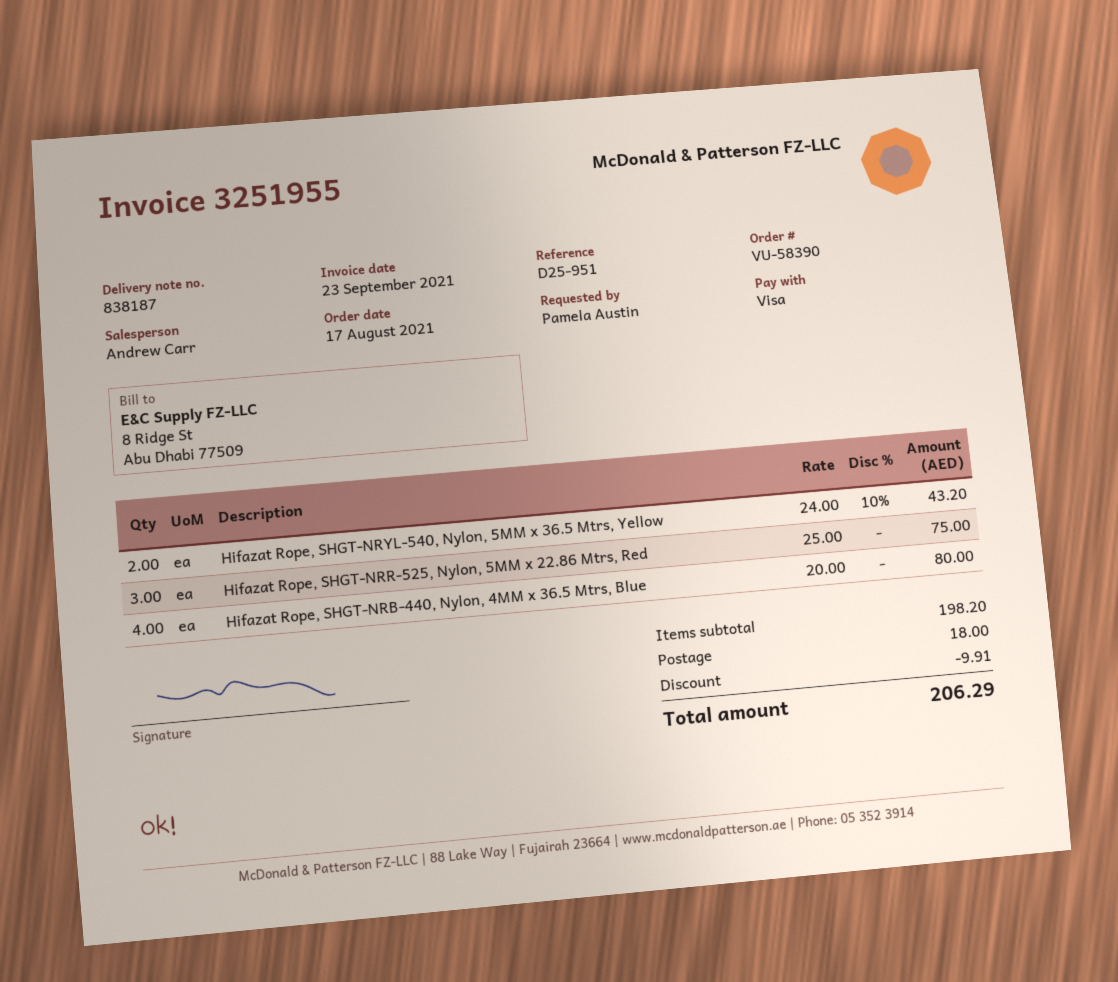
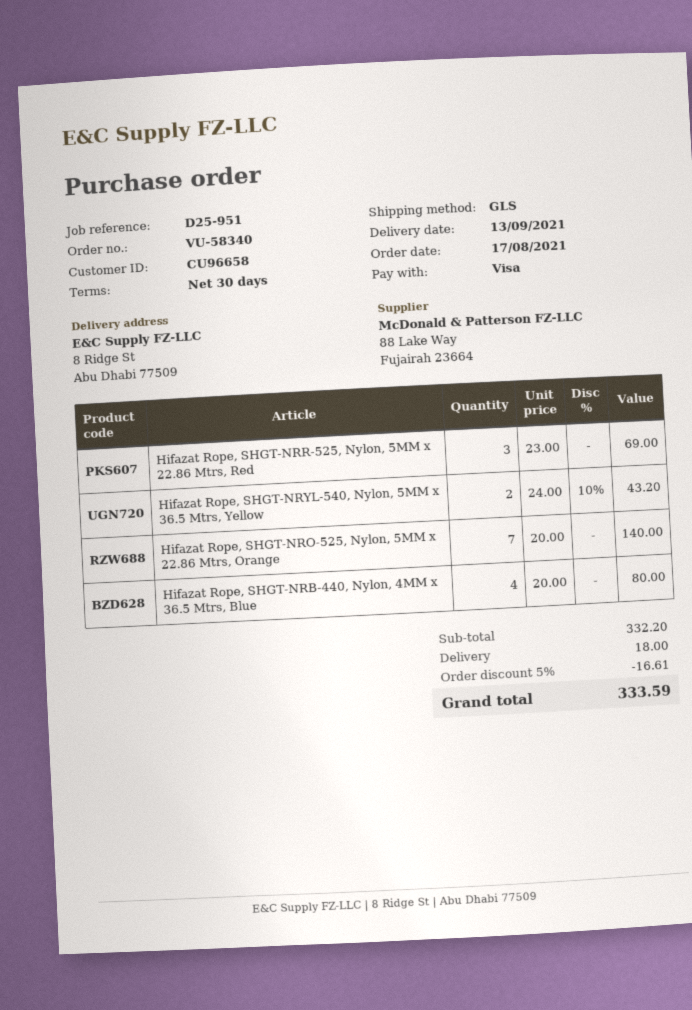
order number: VU-58390 -> VU-58340
Hifazat Rope, SHGT-NRR-525, Nylon, 5MM x 22.86 Mtrs, Red: 3 x 25.00 = 75.00 -> 3 x 23.00 = 69.00
Hifazat Rope, SHGT-NRO-525, Nylon, 5MM x 22.86 Mtrs, Orange: none -> 7 x 20.00 = 140.00
subtotal: 198.20 -> 332.20
discount: 9.91 -> 16.61
total: 206.29 -> 333.59

